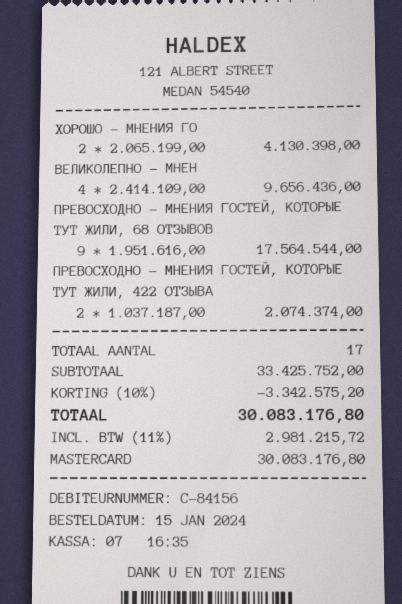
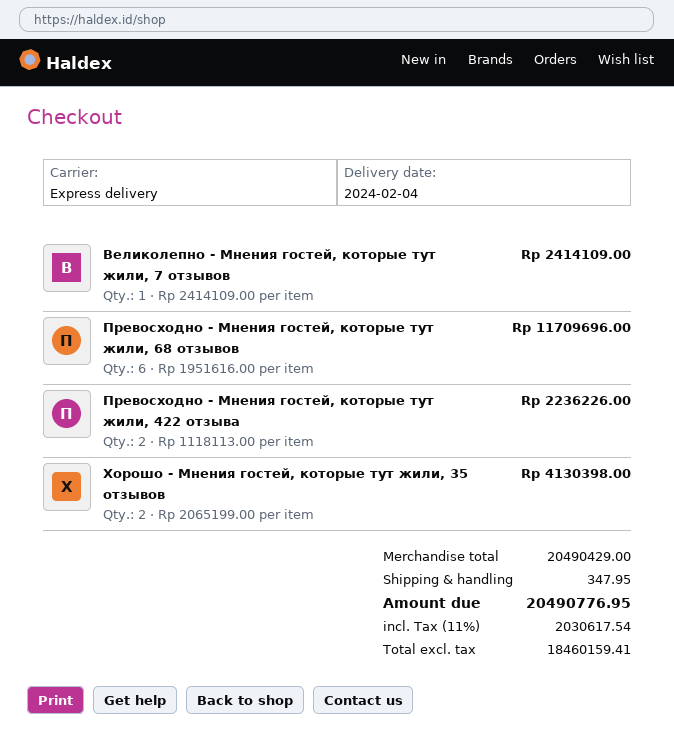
ВЕЛИКОЛЕПНО - МНЕН: 4 x 2414109.00 = 9656436.00 -> 1 x 2414109.00 = 2414109.00
ПРЕВОСХОДНО - МНЕНИЯ ГОСТЕЙ, КОТОРЫЕ ТУТ ЖИЛИ, 68 ОТЗЫВОВ: 9 x 1951616.00 = 17564544.00 -> 6 x 1951616.00 = 11709696.00
ПРЕВОСХОДНО - МНЕНИЯ ГОСТЕЙ, КОТОРЫЕ ТУТ ЖИЛИ, 422 ОТЗЫВА: 2 x 1037187.00 = 2074374.00 -> 2 x 1118113.00 = 2236226.00
subtotal: 33425752.00 -> 20490429.00
discount: 10% = 3342575.20 -> none
shipping: none -> 347.95
tax: 11% = 2981215.72 -> 11% = 2030617.54
total: 30083176.80 -> 20490776.95

